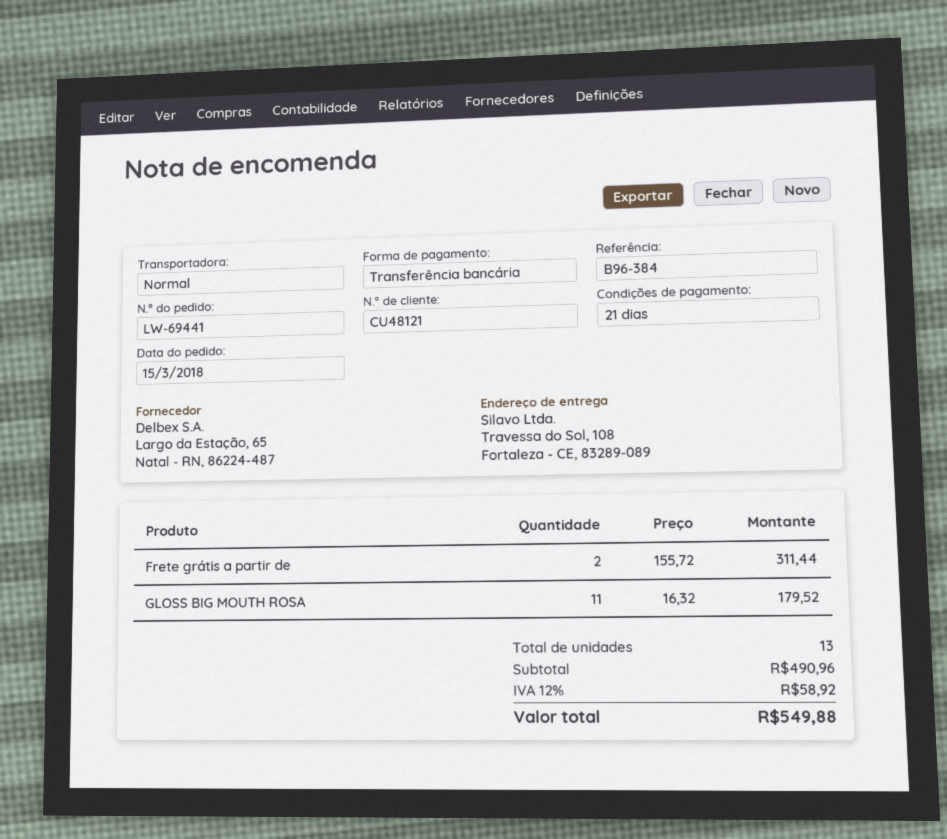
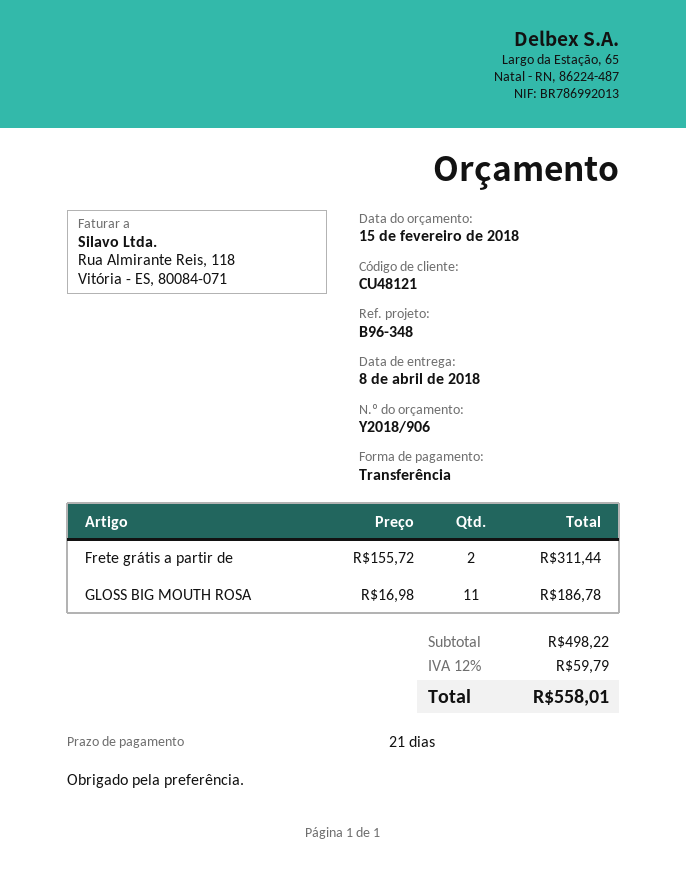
reference: B96-384 -> B96-348
GLOSS BIG MOUTH ROSA: 11 x 16.32 = 179.52 -> 11 x 16.98 = 186.78
subtotal: 490.96 -> 498.22
tax: 12% = 58.92 -> 12% = 59.79
total: 549.88 -> 558.01

